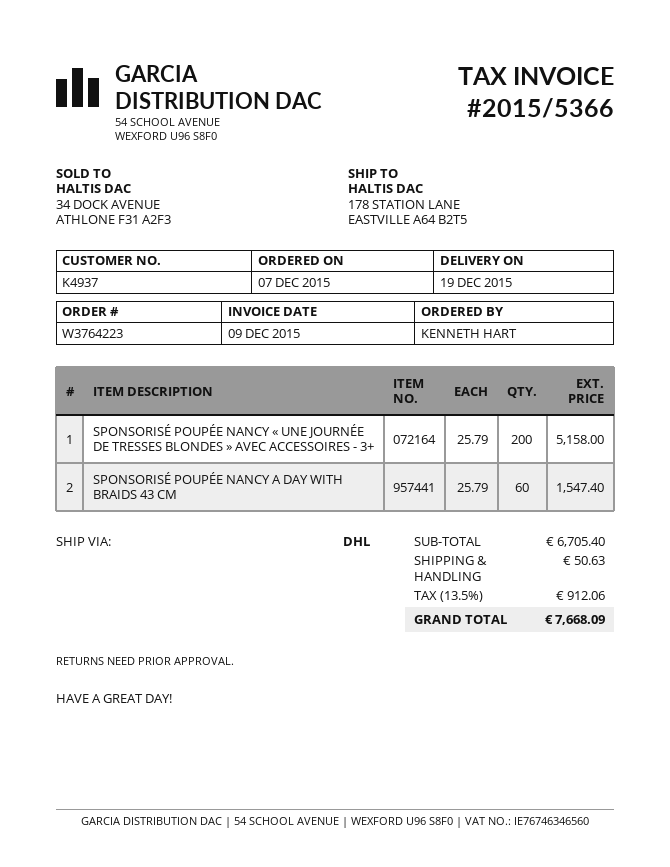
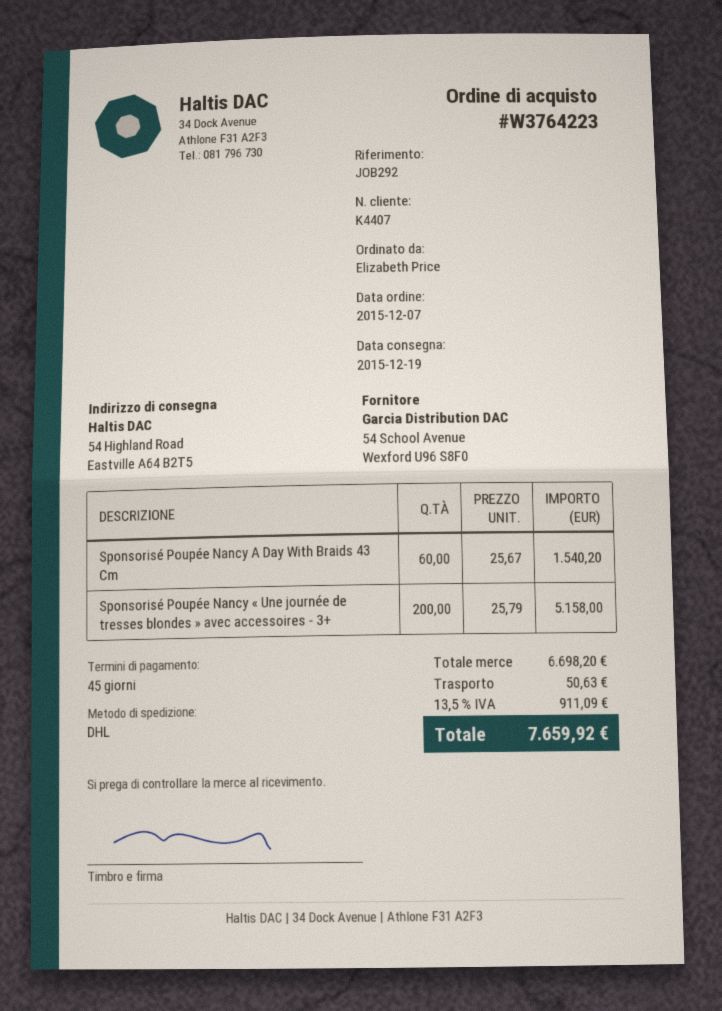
customer number: K4937 -> K4407
ordered by: KENNETH HART -> Elizabeth Price
ship to: 178 STATION LANE, EASTVILLE A64 B2T5 -> 54 Highland Road, Eastville A64 B2T5
SPONSORISÉ POUPÉE NANCY A DAY WITH BRAIDS 43 CM: 60 x 25.79 = 1547.40 -> 60 x 25.67 = 1540.20
subtotal: 6705.40 -> 6698.20
tax: 13.5% = 912.06 -> 13.5% = 911.09
total: 7668.09 -> 7659.92

